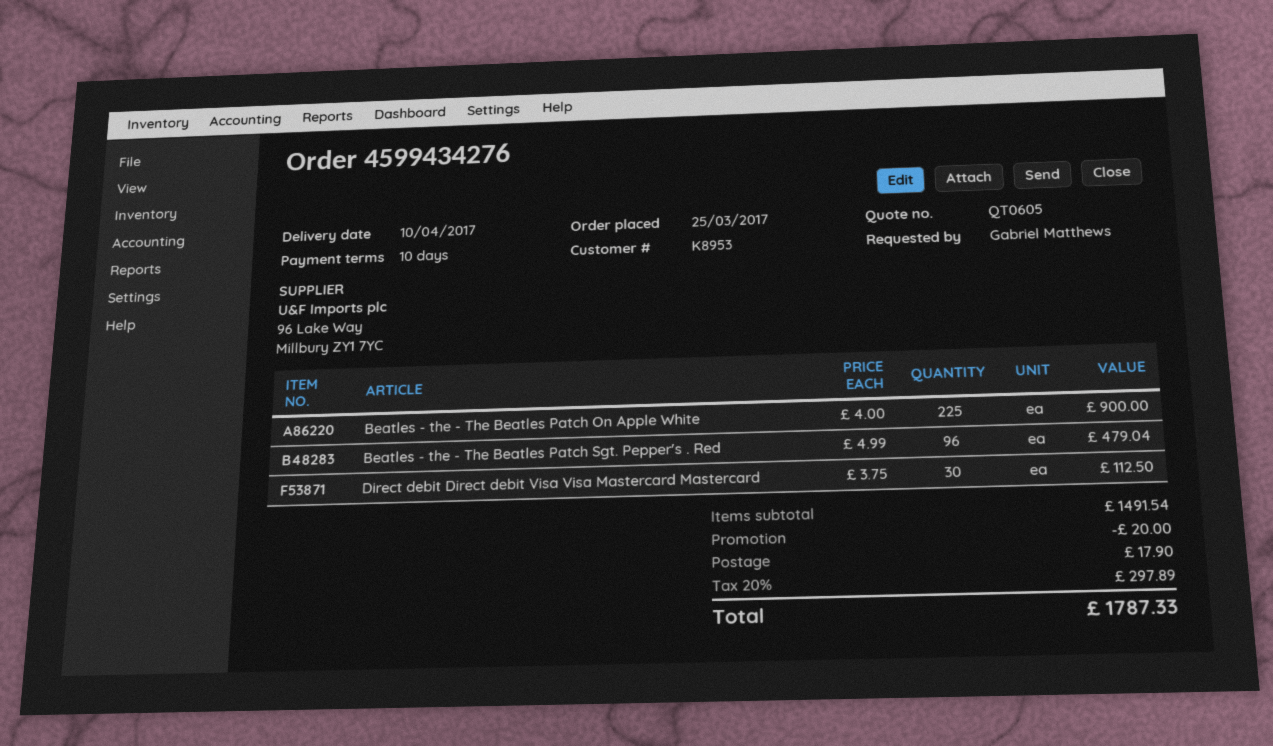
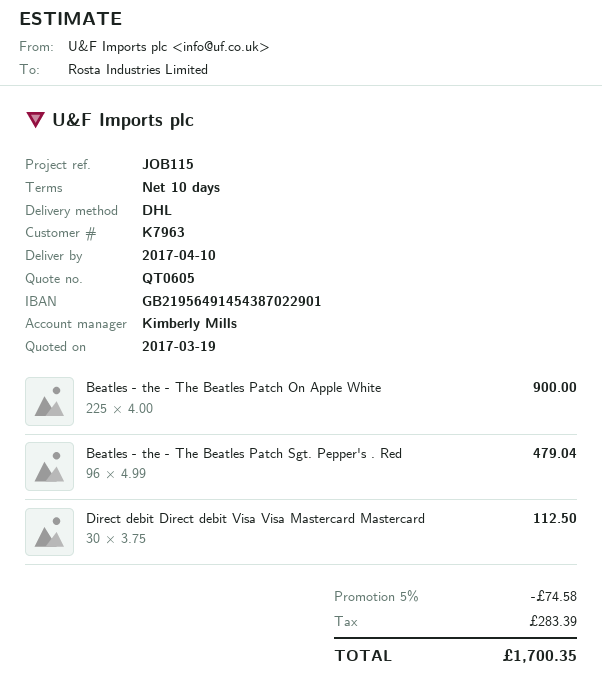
customer number: K8953 -> K7963
discount: 20.00 -> 74.58
shipping: 17.90 -> none
tax: 297.89 -> 283.39
total: 1787.33 -> 1700.35

